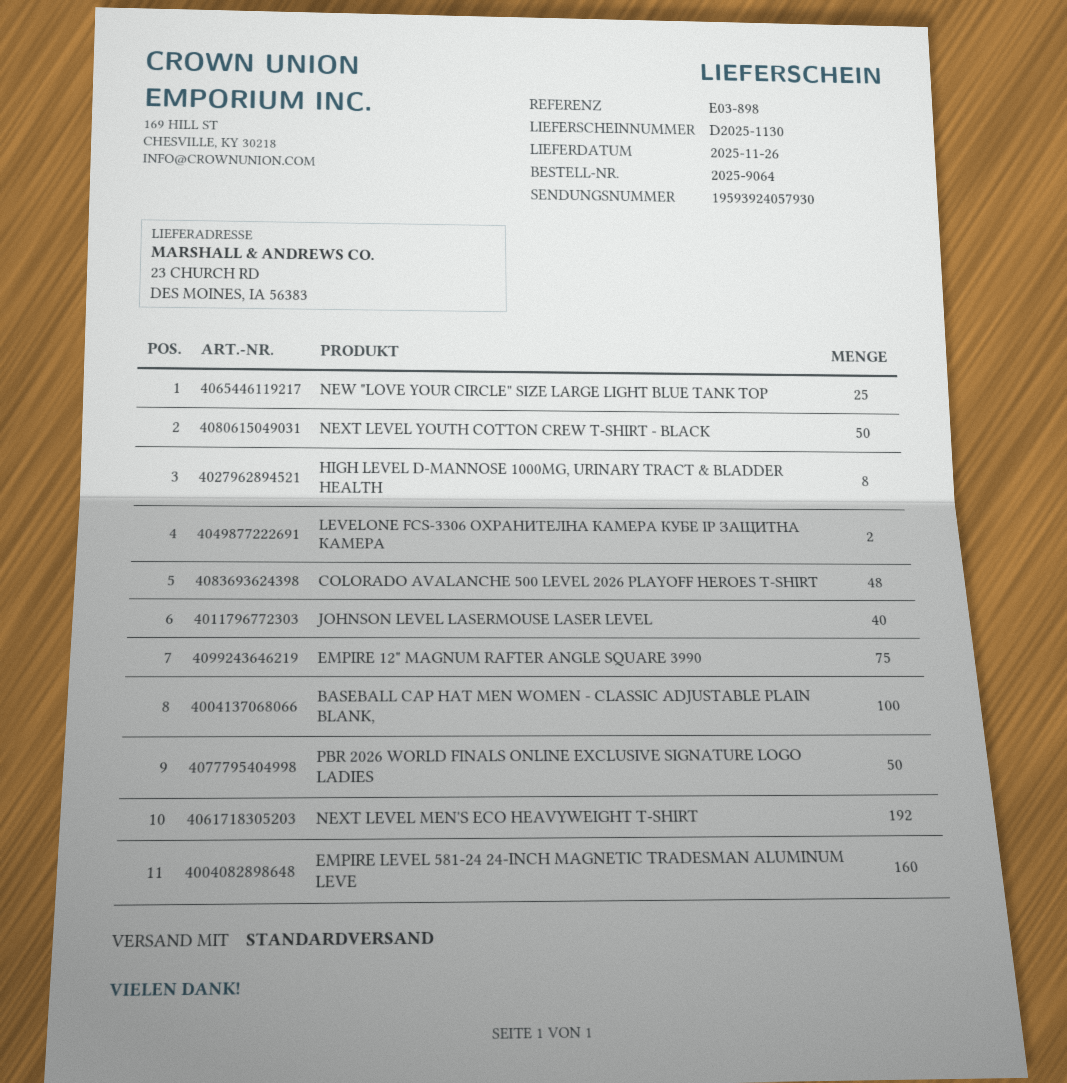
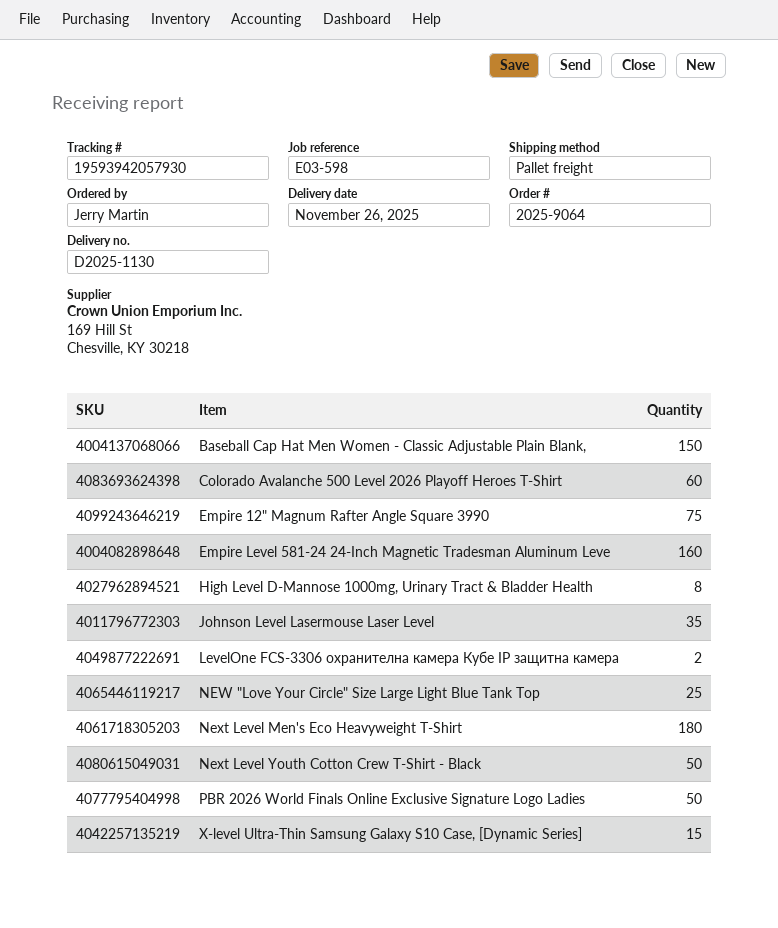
reference: E03-898 -> E03-598
shipping method: standard -> pallet freight
tracking number: 19593924057930 -> 19593942057930
COLORADO AVALANCHE 500 LEVEL 2026 PLAYOFF HEROES T-SHIRT: 48 -> 60
JOHNSON LEVEL LASERMOUSE LASER LEVEL: 40 -> 35
BASEBALL CAP HAT MEN WOMEN - CLASSIC ADJUSTABLE PLAIN BLANK,: 100 -> 150
NEXT LEVEL MEN'S ECO HEAVYWEIGHT T-SHIRT: 192 -> 180
X-level Ultra-Thin Samsung Galaxy S10 Case, [Dynamic Series]: none -> 15

